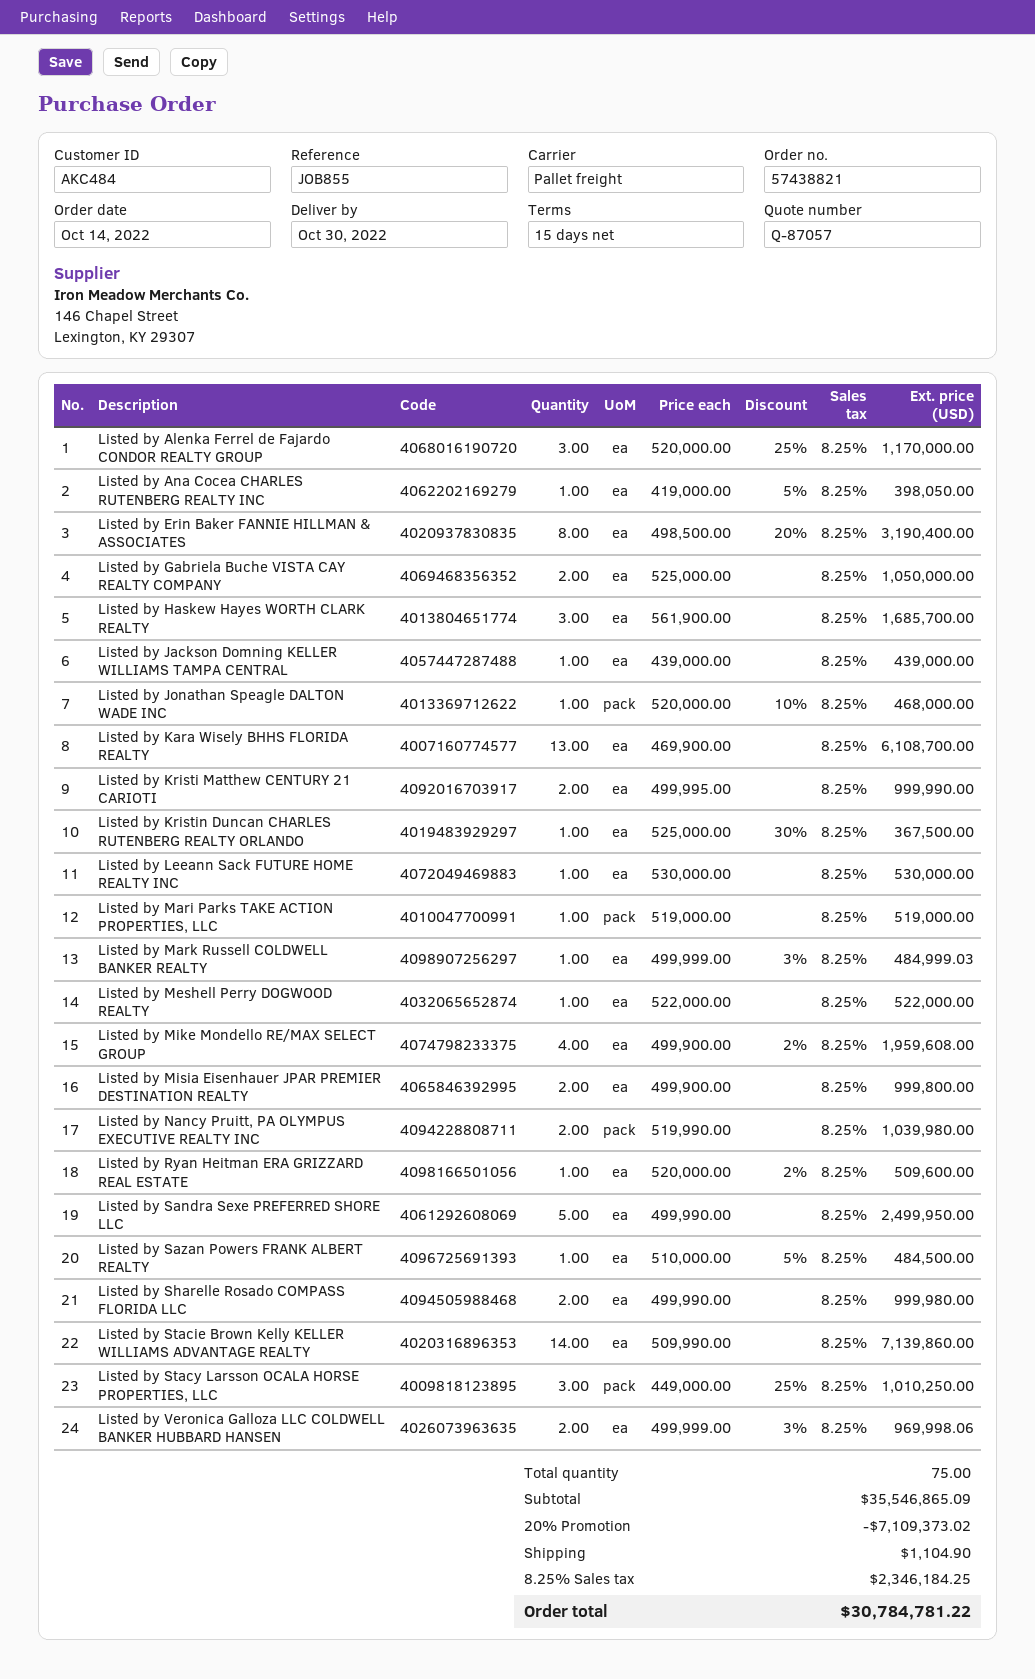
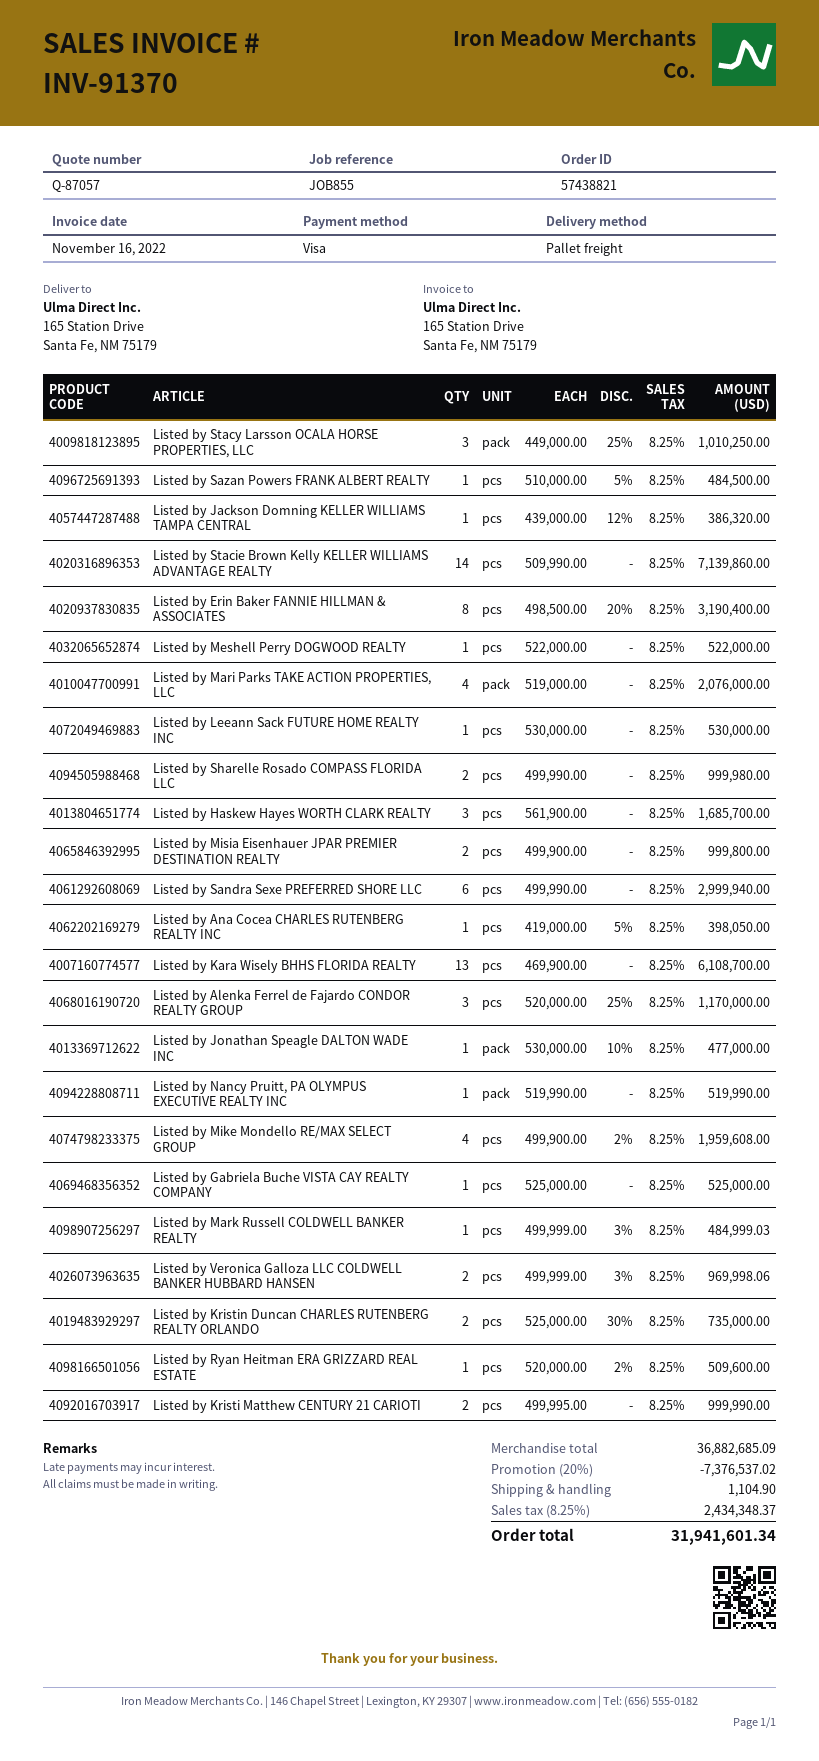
Listed by Gabriela Buche VISTA CAY REALTY COMPANY: 2 x 525000.00 = 1050000.00 -> 1 x 525000.00 = 525000.00
Listed by Jackson Domning KELLER WILLIAMS TAMPA CENTRAL: 1 x 439000.00 = 439000.00 -> 1 x 439000.00 - 12% = 386320.00
Listed by Jonathan Speagle DALTON WADE INC: 1 x 520000.00 - 10% = 468000.00 -> 1 x 530000.00 - 10% = 477000.00
Listed by Kristin Duncan CHARLES RUTENBERG REALTY ORLANDO: 1 x 525000.00 - 30% = 367500.00 -> 2 x 525000.00 - 30% = 735000.00
Listed by Mari Parks TAKE ACTION PROPERTIES, LLC: 1 x 519000.00 = 519000.00 -> 4 x 519000.00 = 2076000.00
Listed by Nancy Pruitt, PA OLYMPUS EXECUTIVE REALTY INC: 2 x 519990.00 = 1039980.00 -> 1 x 519990.00 = 519990.00
Listed by Sandra Sexe PREFERRED SHORE LLC: 5 x 499990.00 = 2499950.00 -> 6 x 499990.00 = 2999940.00
subtotal: 35546865.09 -> 36882685.09
discount: 20% = 7109373.02 -> 20% = 7376537.02
tax: 8.25% = 2346184.25 -> 8.25% = 2434348.37
total: 30784781.22 -> 31941601.34

